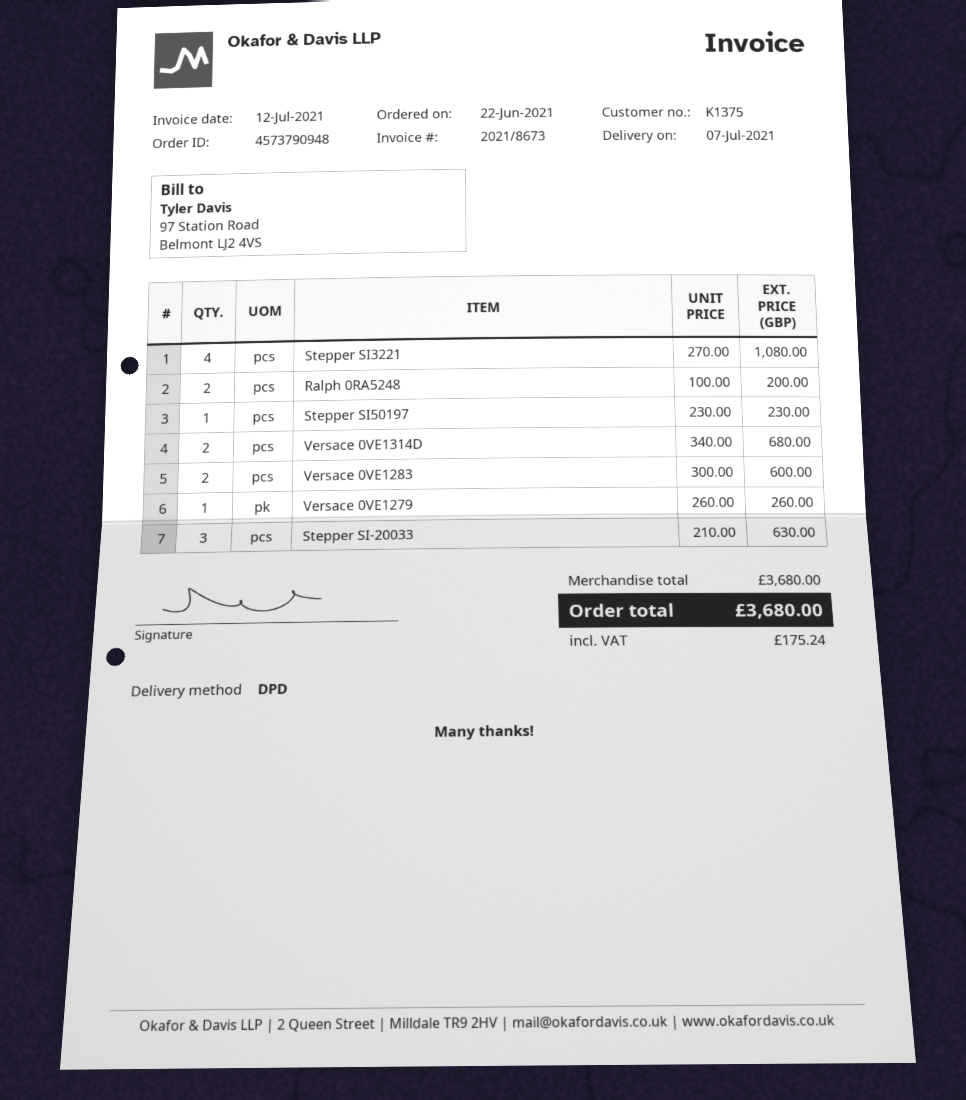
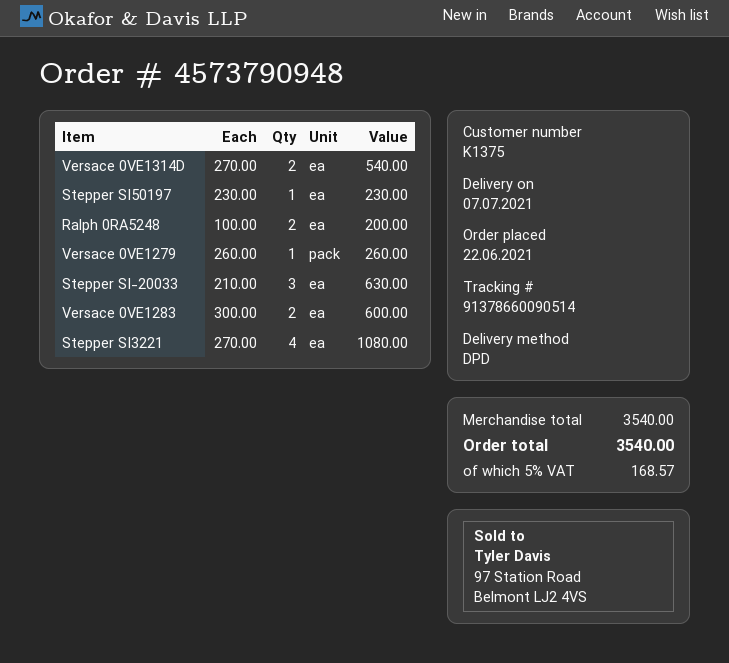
Versace 0VE1314D: 2 x 340.00 = 680.00 -> 2 x 270.00 = 540.00
subtotal: 3680.00 -> 3540.00
tax: 175.24 -> 168.57
total: 3680.00 -> 3540.00

